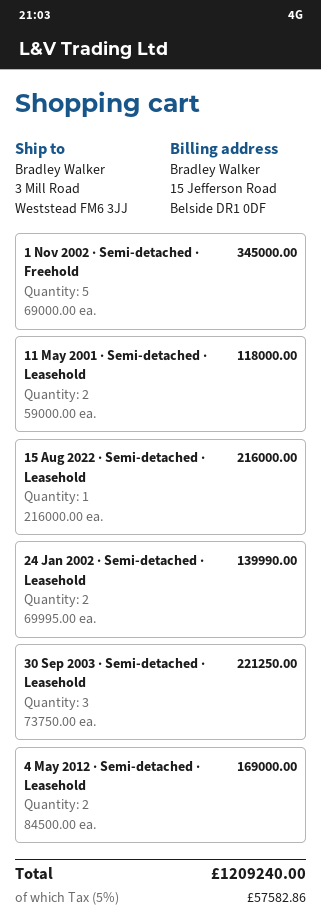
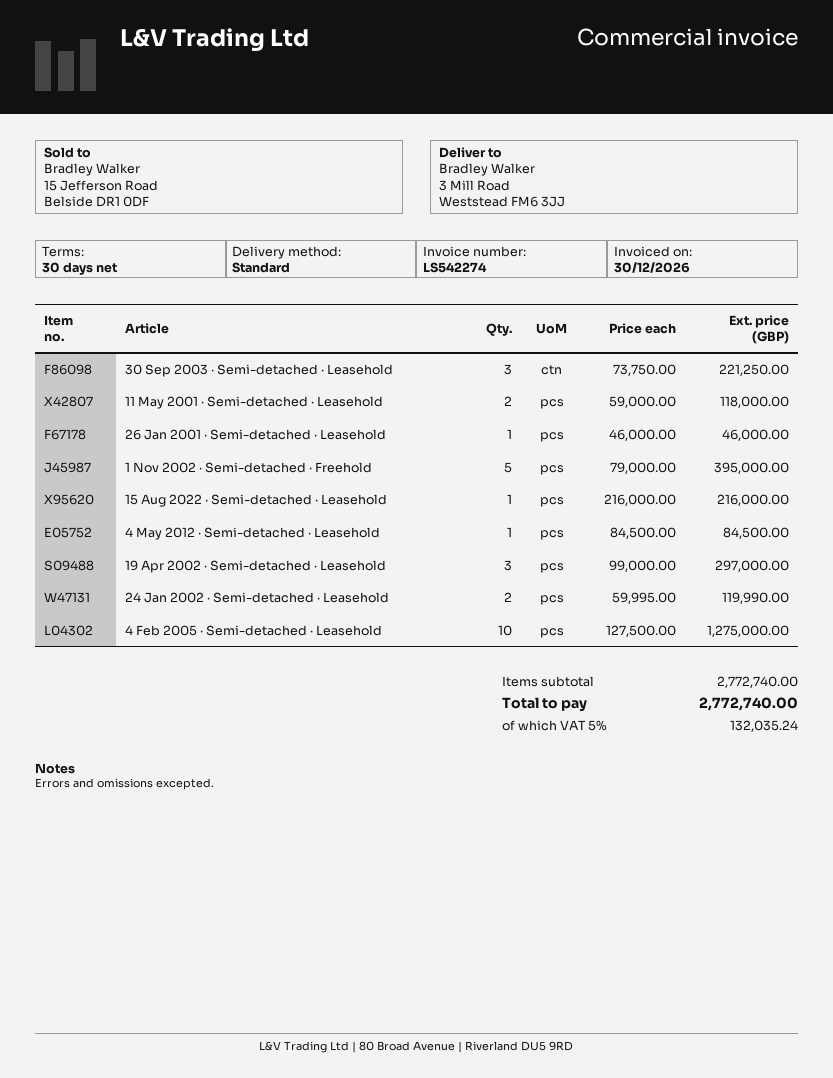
1 Nov 2002 · Semi-detached · Freehold: 5 x 69000.00 = 345000.00 -> 5 x 79000.00 = 395000.00
24 Jan 2002 · Semi-detached · Leasehold: 2 x 69995.00 = 139990.00 -> 2 x 59995.00 = 119990.00
4 May 2012 · Semi-detached · Leasehold: 2 x 84500.00 = 169000.00 -> 1 x 84500.00 = 84500.00
26 Jan 2001 · Semi-detached · Leasehold: none -> 1 x 46000.00 = 46000.00
19 Apr 2002 · Semi-detached · Leasehold: none -> 3 x 99000.00 = 297000.00
4 Feb 2005 · Semi-detached · Leasehold: none -> 10 x 127500.00 = 1275000.00
tax: 5% = 57582.86 -> 5% = 132035.24
total: 1209240.00 -> 2772740.00

